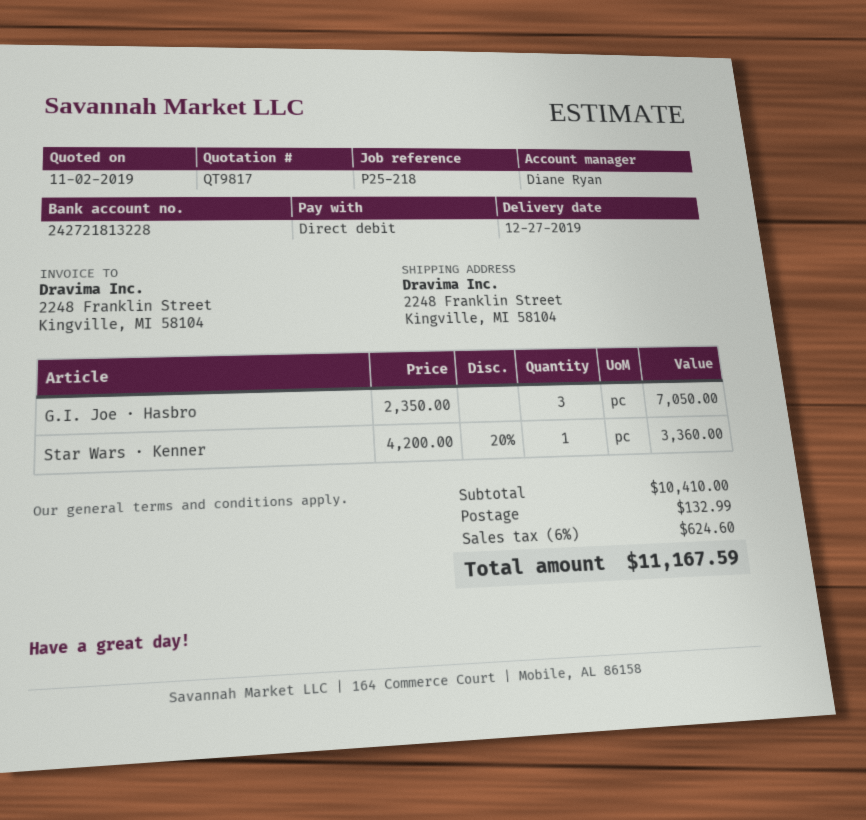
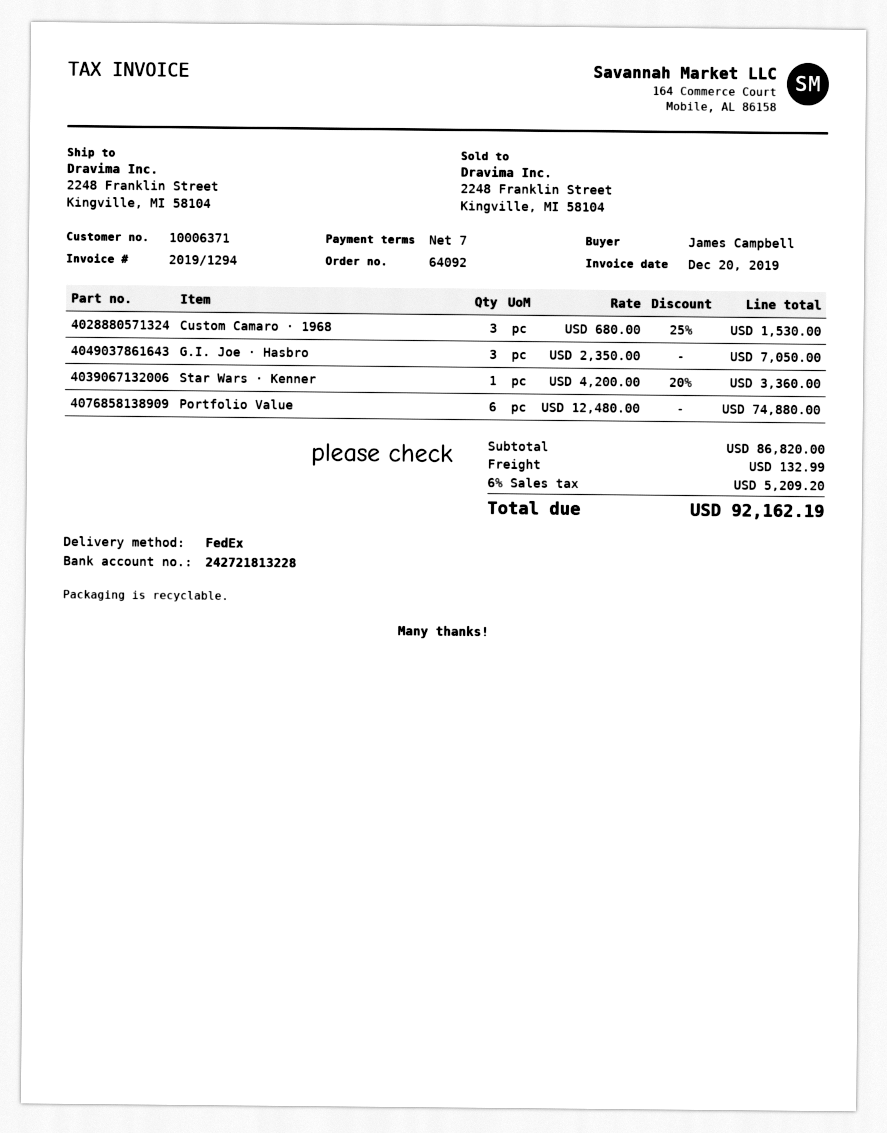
Custom Camaro · 1968: none -> 3 x 680.00 - 25% = 1530.00
Portfolio Value: none -> 6 x 12480.00 = 74880.00
subtotal: 10410.00 -> 86820.00
tax: 6% = 624.60 -> 6% = 5209.20
total: 11167.59 -> 92162.19

